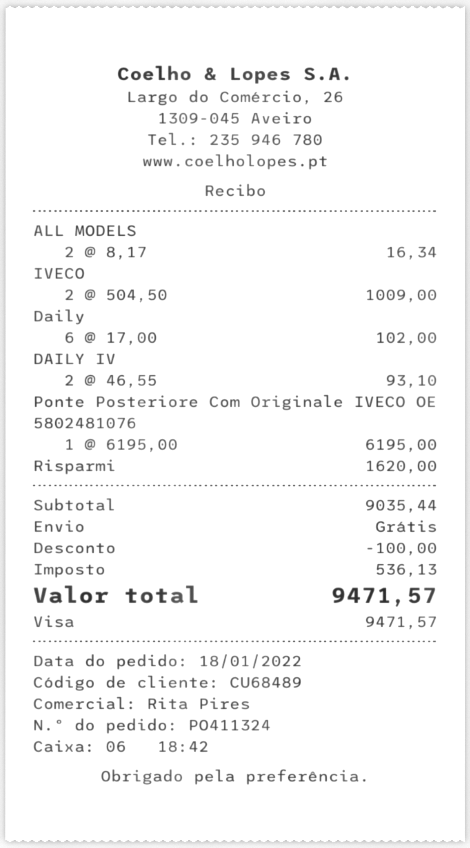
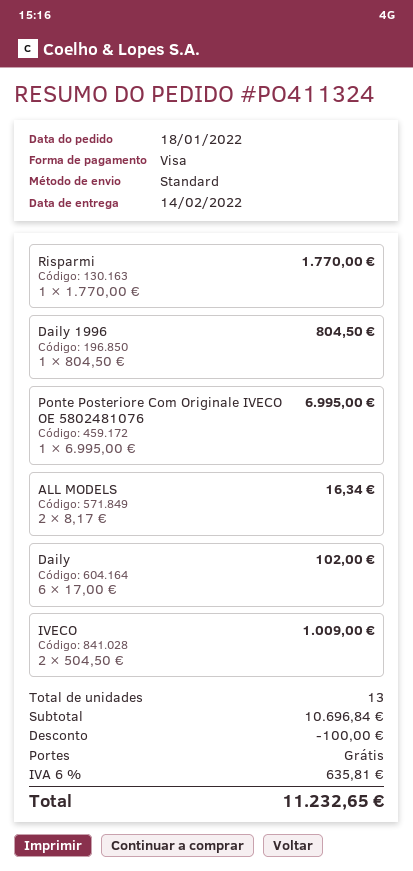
DAILY IV: 2 x 46.55 = 93.10 -> none
Ponte Posteriore Com Originale IVECO OE 5802481076: 1 x 6195.00 = 6195.00 -> 1 x 6995.00 = 6995.00
Risparmi: 1 x 1620.00 = 1620.00 -> 1 x 1770.00 = 1770.00
Daily 1996: none -> 1 x 804.50 = 804.50
subtotal: 9035.44 -> 10696.84
tax: 536.13 -> 635.81
total: 9471.57 -> 11232.65

